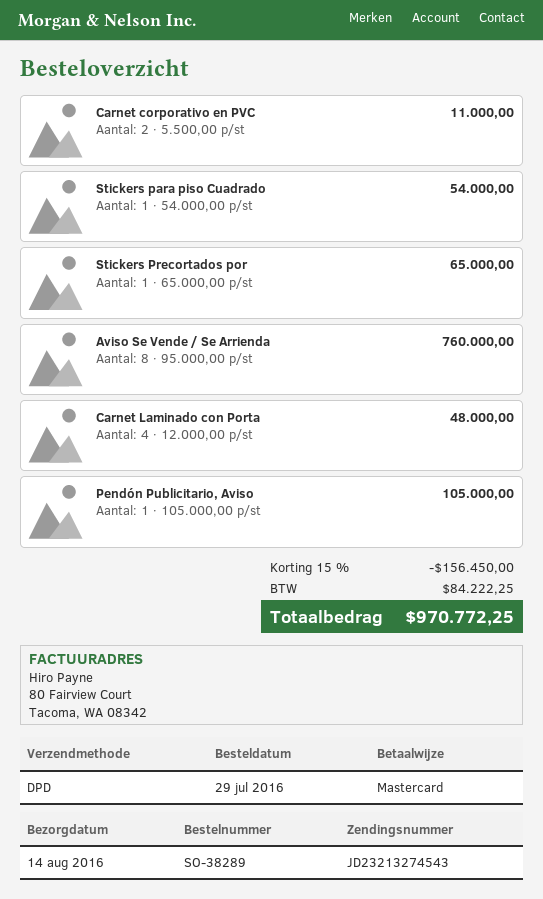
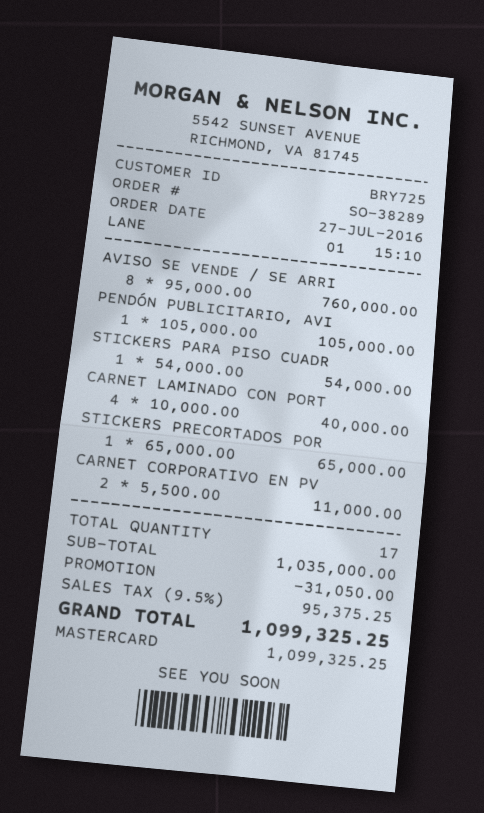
order date: 2016-07-29 -> 2016-07-27
Carnet Laminado con Porta: 4 x 12000.00 = 48000.00 -> 4 x 10000.00 = 40000.00
discount: 156450.00 -> 31050.00
tax: 84222.25 -> 95375.25
total: 970772.25 -> 1099325.25

